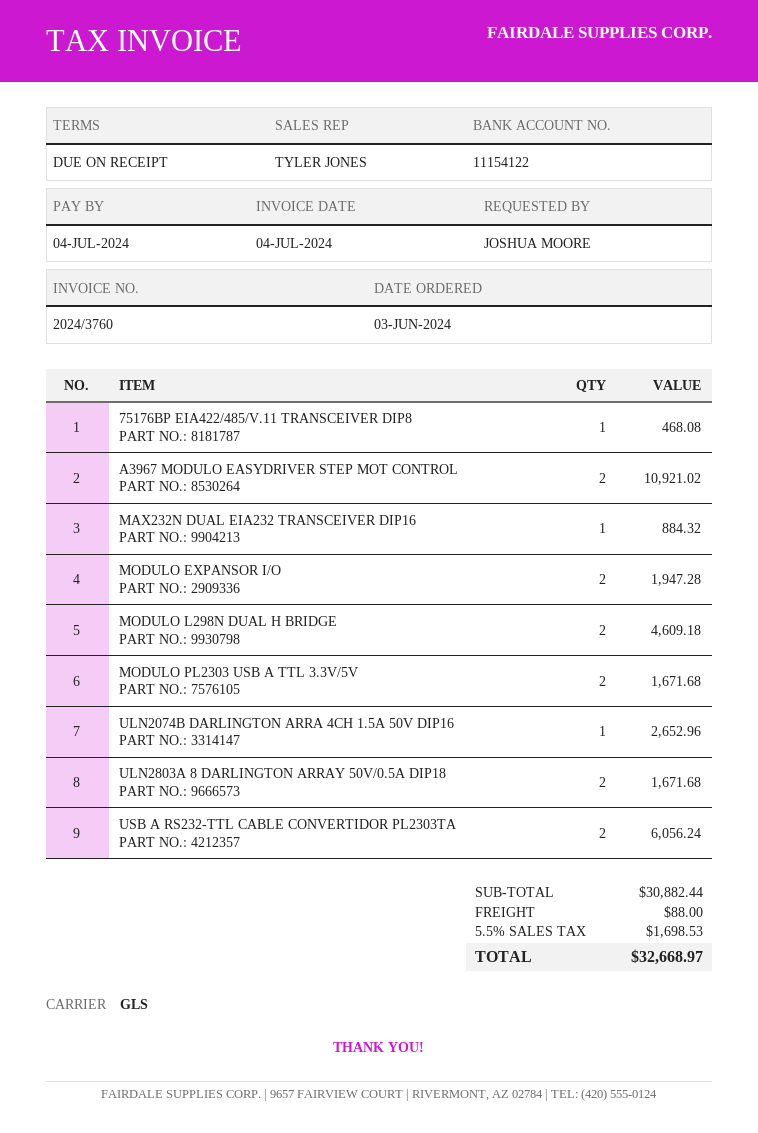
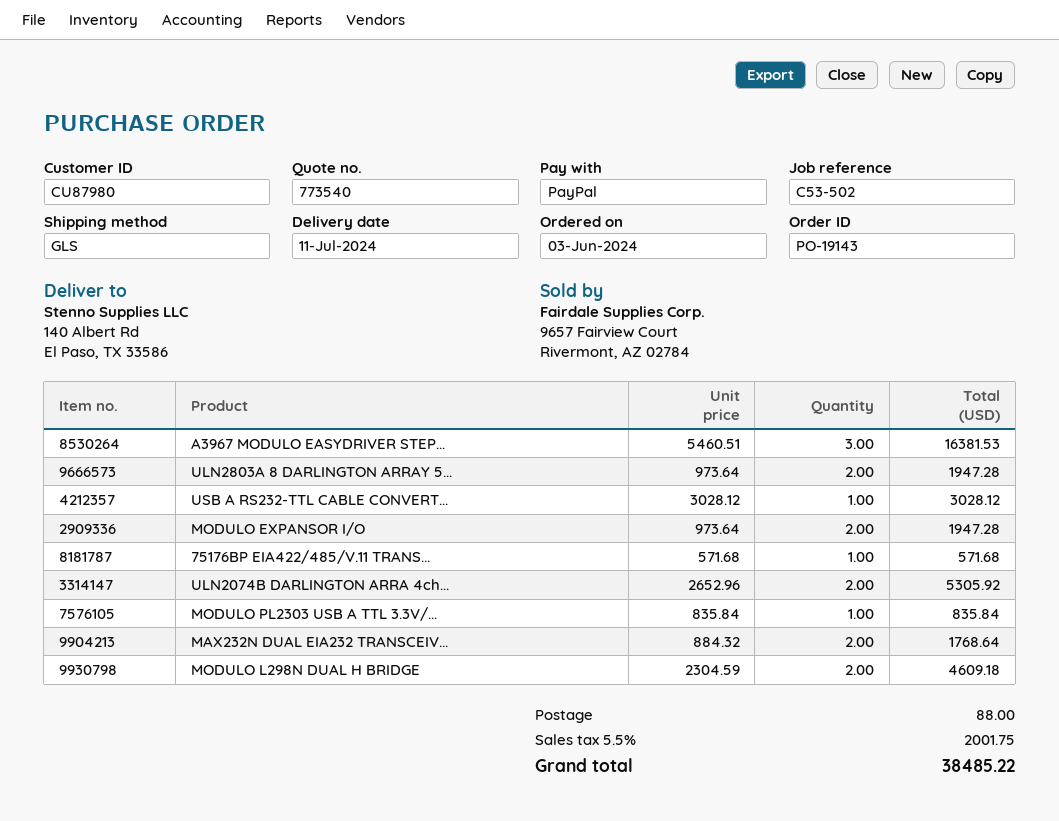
75176BP EIA422/485/V.11 TRANSCEIVER DIP8: 1 for 468.08 -> 1 for 571.68
A3967 MODULO EASYDRIVER STEP MOT CONTROL: 2 for 10921.02 -> 3 for 16381.53
MAX232N DUAL EIA232 TRANSCEIVER DIP16: 1 for 884.32 -> 2 for 1768.64
MODULO PL2303 USB A TTL 3.3V/5V: 2 for 1671.68 -> 1 for 835.84
ULN2074B DARLINGTON ARRA 4CH 1.5A 50V DIP16: 1 for 2652.96 -> 2 for 5305.92
ULN2803A 8 DARLINGTON ARRAY 50V/0.5A DIP18: 2 for 1671.68 -> 2 for 1947.28
USB A RS232-TTL CABLE CONVERTIDOR PL2303TA: 2 for 6056.24 -> 1 for 3028.12
tax: 5.5% = 1698.53 -> 5.5% = 2001.75
total: 32668.97 -> 38485.22

